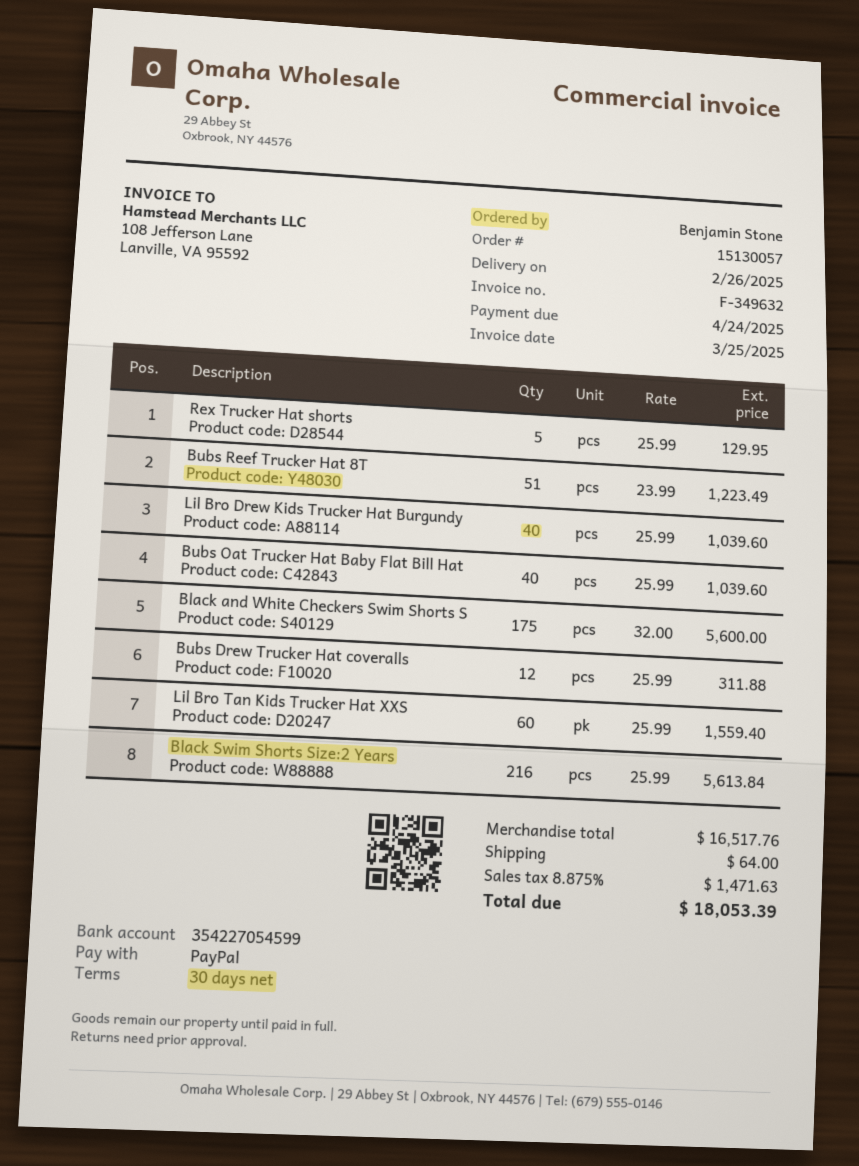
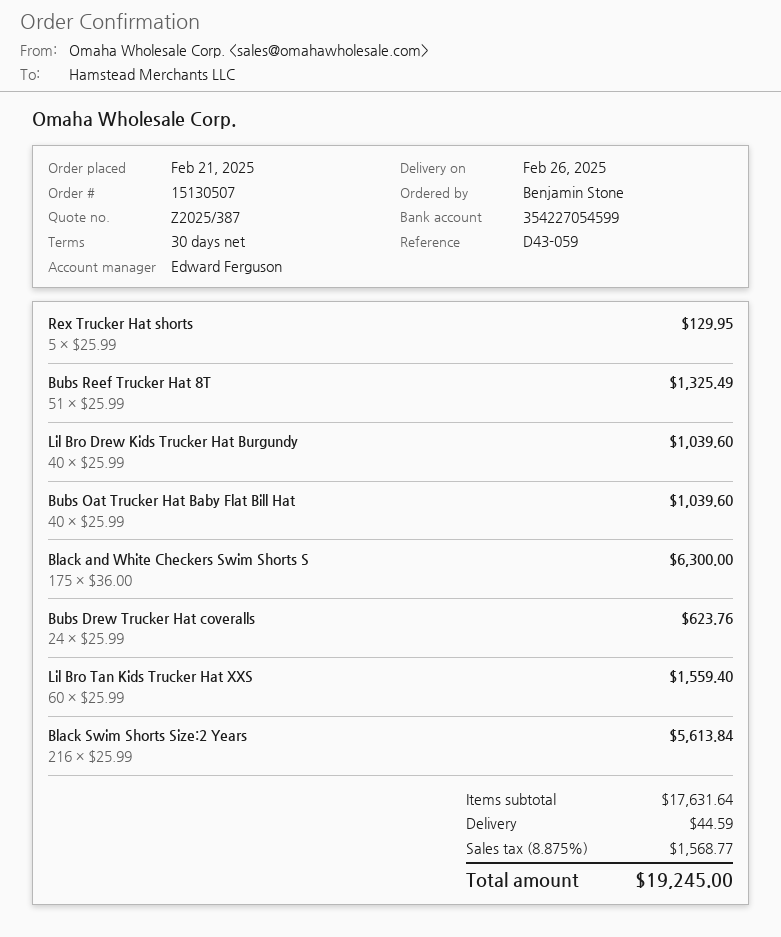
order number: 15130057 -> 15130507
Bubs Reef Trucker Hat 8T: 51 x 23.99 = 1223.49 -> 51 x 25.99 = 1325.49
Black and White Checkers Swim Shorts S: 175 x 32.00 = 5600.00 -> 175 x 36.00 = 6300.00
Bubs Drew Trucker Hat coveralls: 12 x 25.99 = 311.88 -> 24 x 25.99 = 623.76
subtotal: 16517.76 -> 17631.64
shipping: 64.00 -> 44.59
tax: 8.875% = 1471.63 -> 8.875% = 1568.77
total: 18053.39 -> 19245.00

